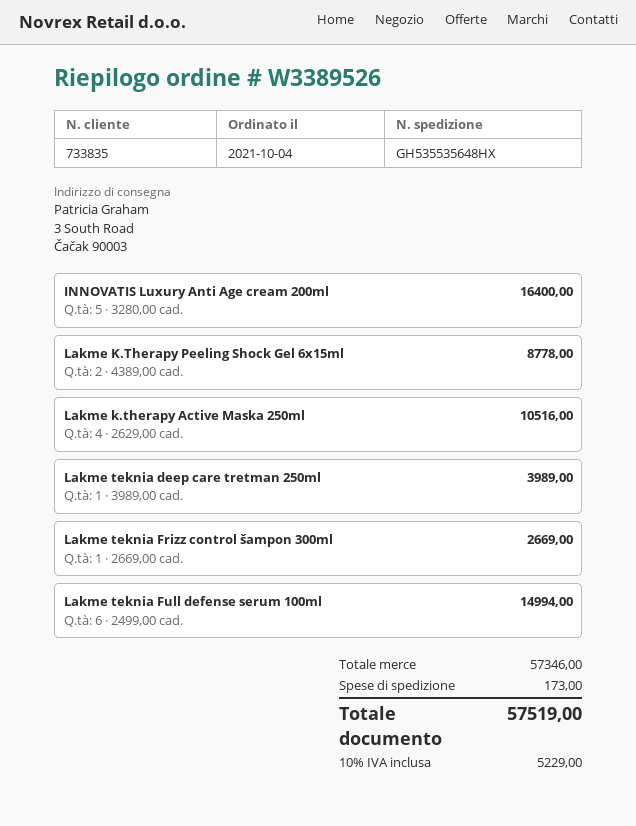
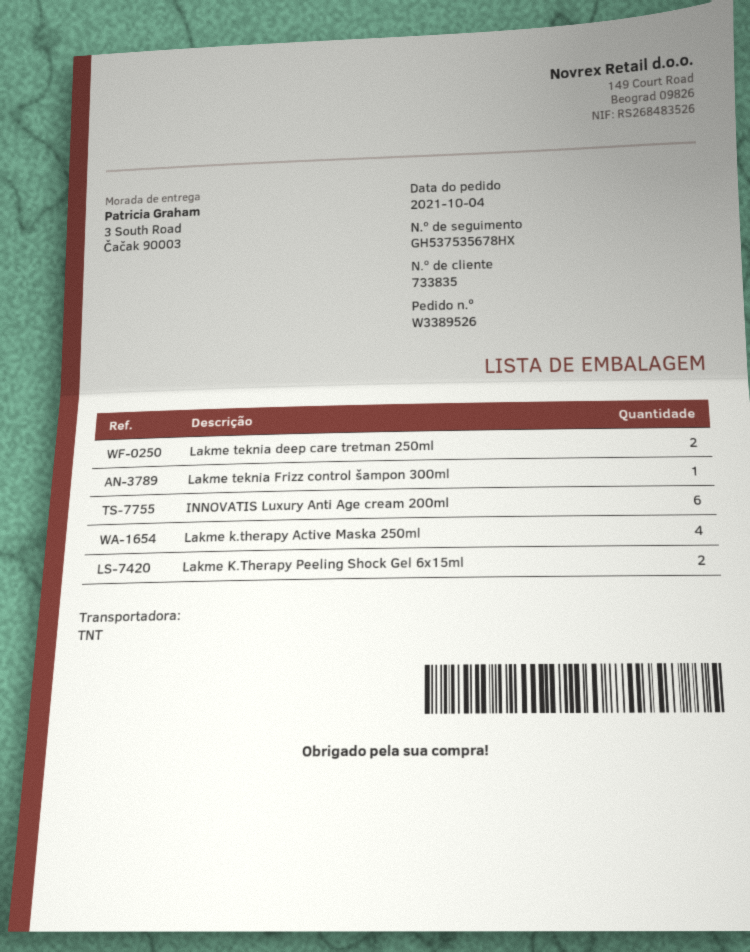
tracking number: GH535535648HX -> GH537535678HX
INNOVATIS Luxury Anti Age cream 200ml: 5 -> 6
Lakme teknia deep care tretman 250ml: 1 -> 2
Lakme teknia Full defense serum 100ml: 6 -> none

